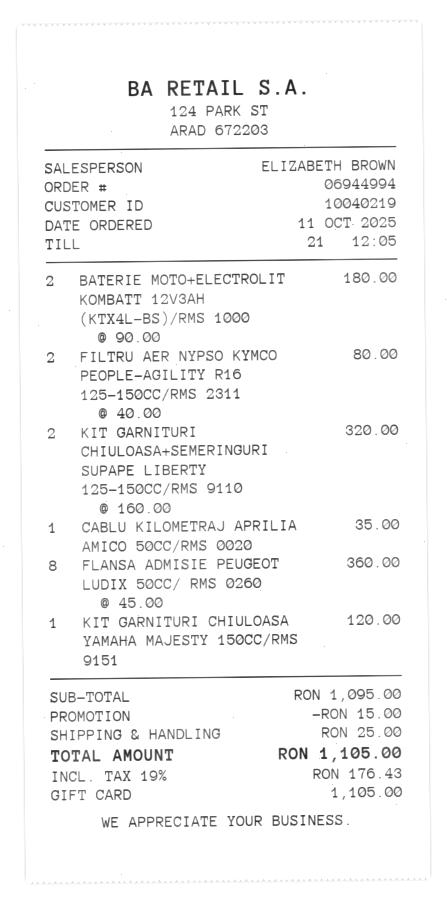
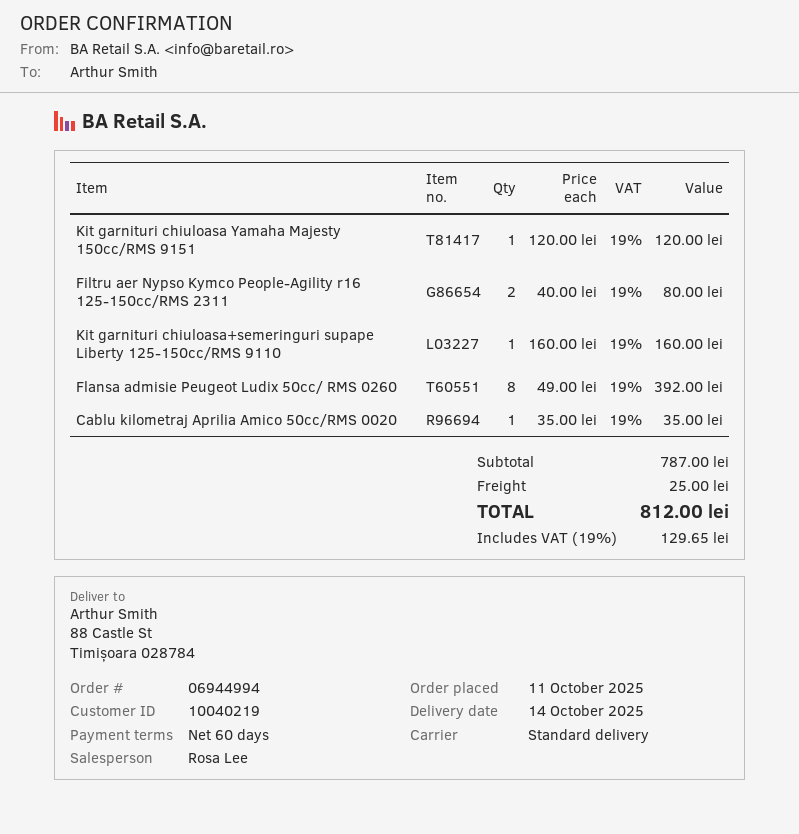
sales rep: ELIZABETH BROWN -> Rosa Lee
BATERIE MOTO+ELECTROLIT KOMBATT 12V3AH (KTX4L-BS)/RMS 1000: 2 x 90.00 = 180.00 -> none
KIT GARNITURI CHIULOASA+SEMERINGURI SUPAPE LIBERTY 125-150CC/RMS 9110: 2 x 160.00 = 320.00 -> 1 x 160.00 = 160.00
FLANSA ADMISIE PEUGEOT LUDIX 50CC/ RMS 0260: 8 x 45.00 = 360.00 -> 8 x 49.00 = 392.00
subtotal: 1095.00 -> 787.00
discount: 15.00 -> none
tax: 19% = 176.43 -> 19% = 129.65
total: 1105.00 -> 812.00

